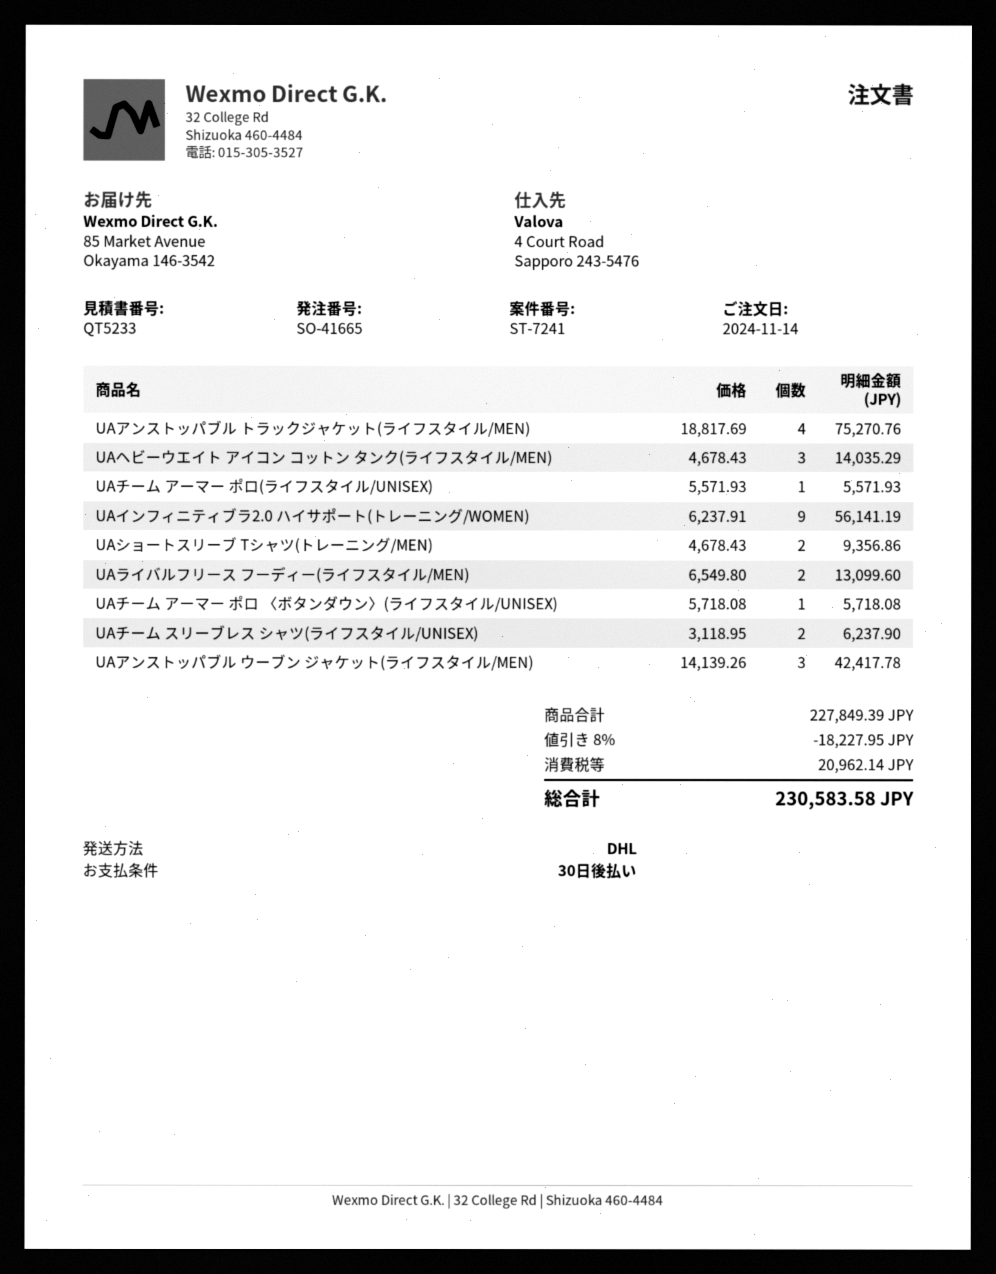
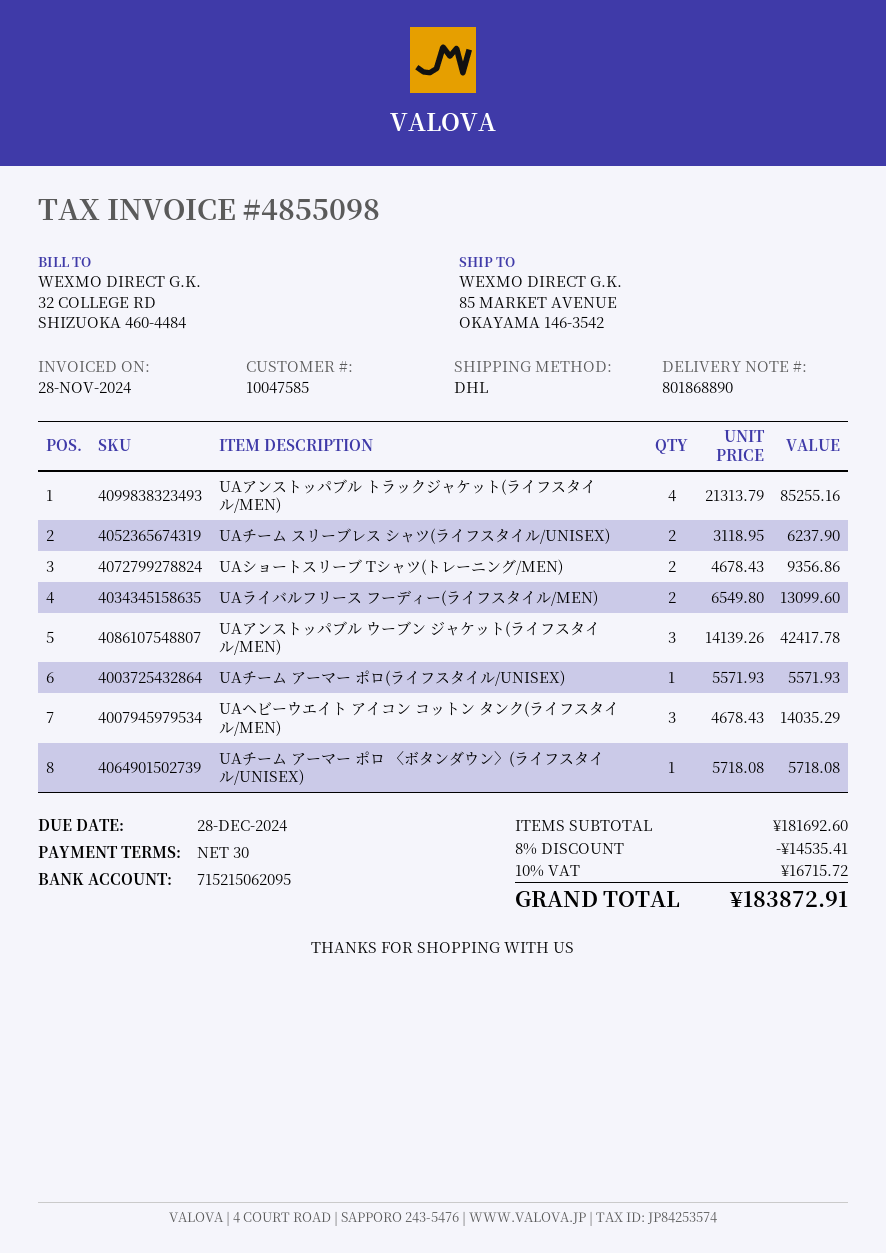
UAアンストッパブル トラックジャケット(ライフスタイル/MEN): 4 x 18817.69 = 75270.76 -> 4 x 21313.79 = 85255.16
UAインフィニティブラ2.0 ハイサポート(トレーニング/WOMEN): 9 x 6237.91 = 56141.19 -> none
subtotal: 227849.39 -> 181692.60
discount: 8% = 18227.95 -> 8% = 14535.41
tax: 20962.14 -> 16715.72
total: 230583.58 -> 183872.91

